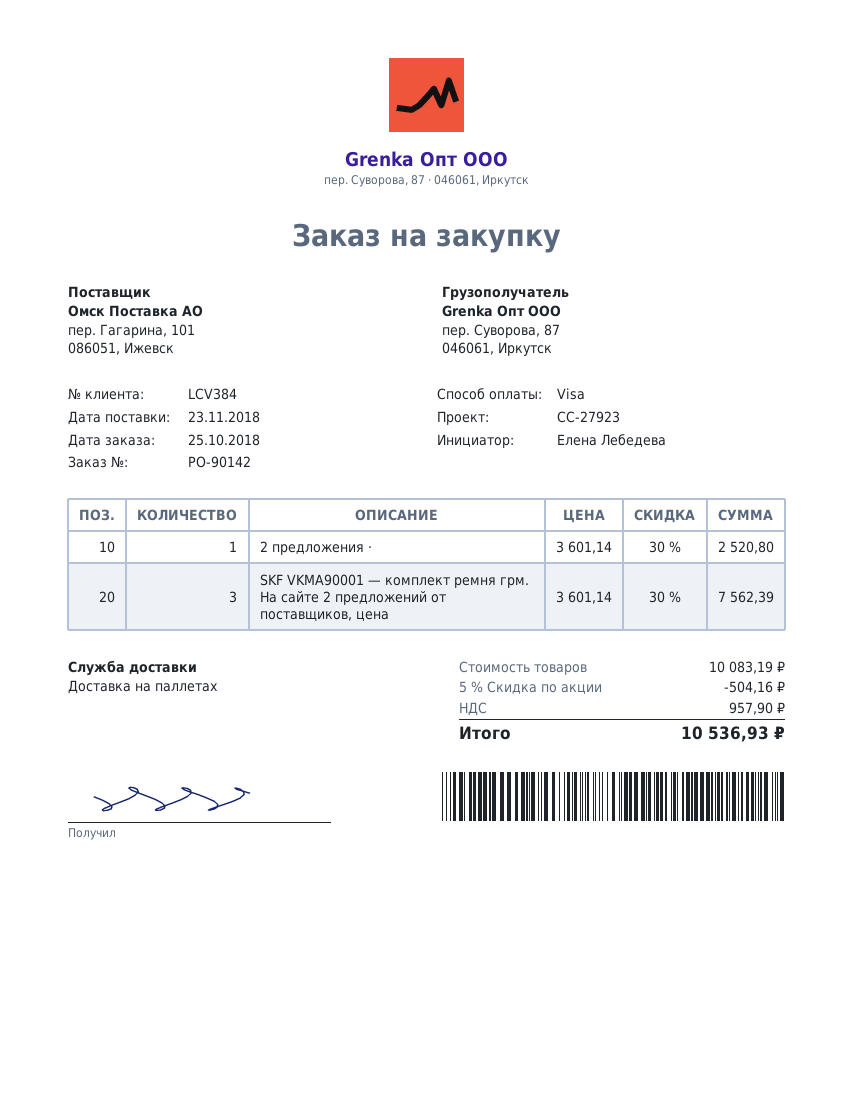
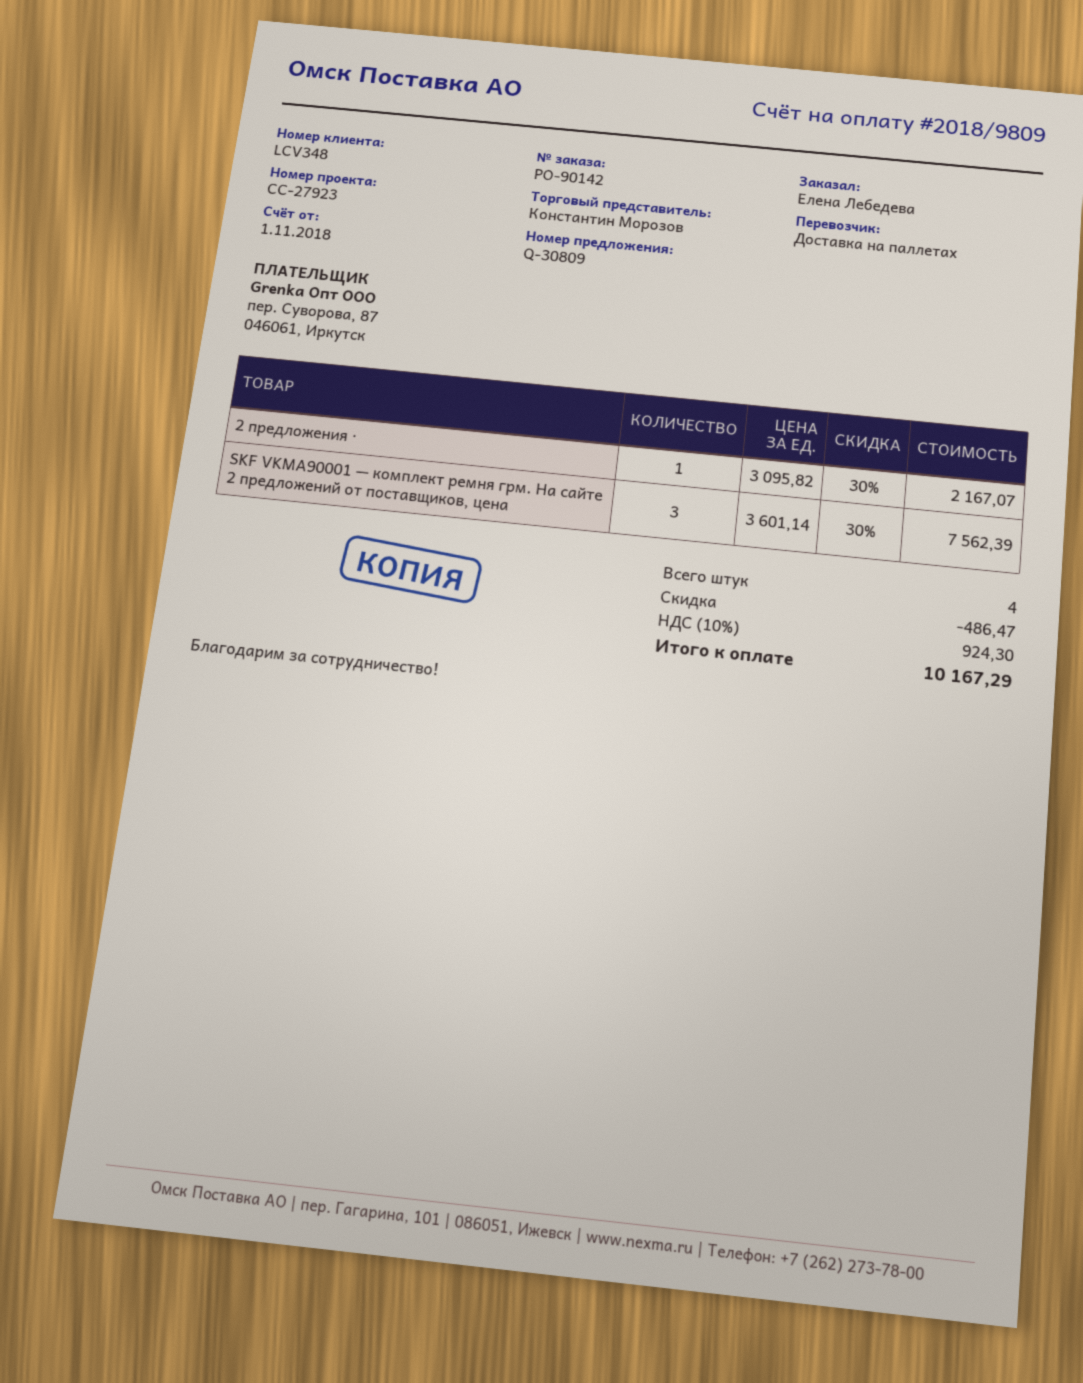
customer number: LCV384 -> LCV348
2 предложения ·: 1 x 3601.14 - 30% = 2520.80 -> 1 x 3095.82 - 30% = 2167.07
discount: 504.16 -> 486.47
tax: 957.90 -> 924.30
total: 10536.93 -> 10167.29

